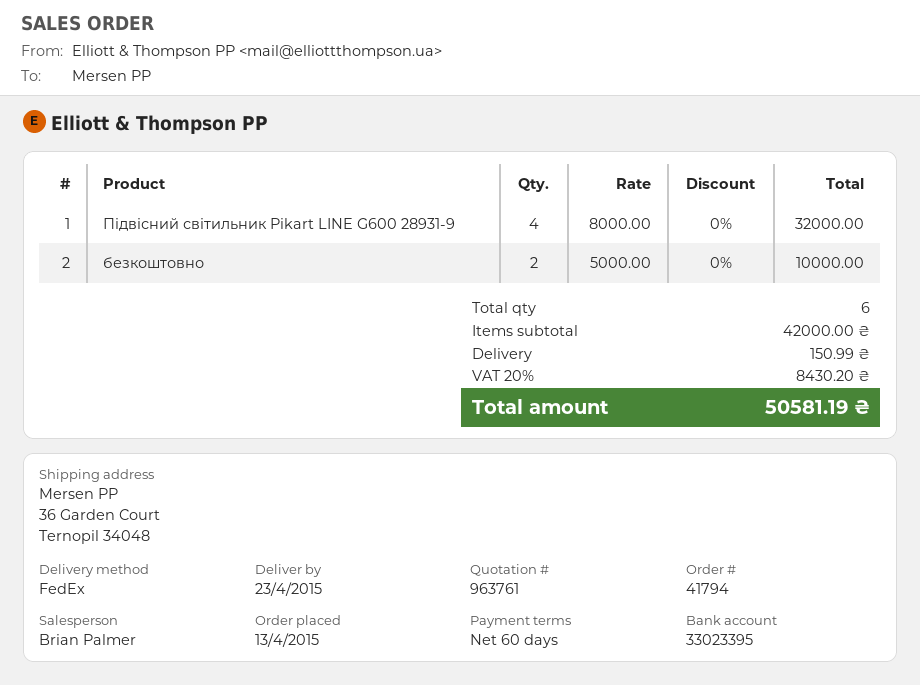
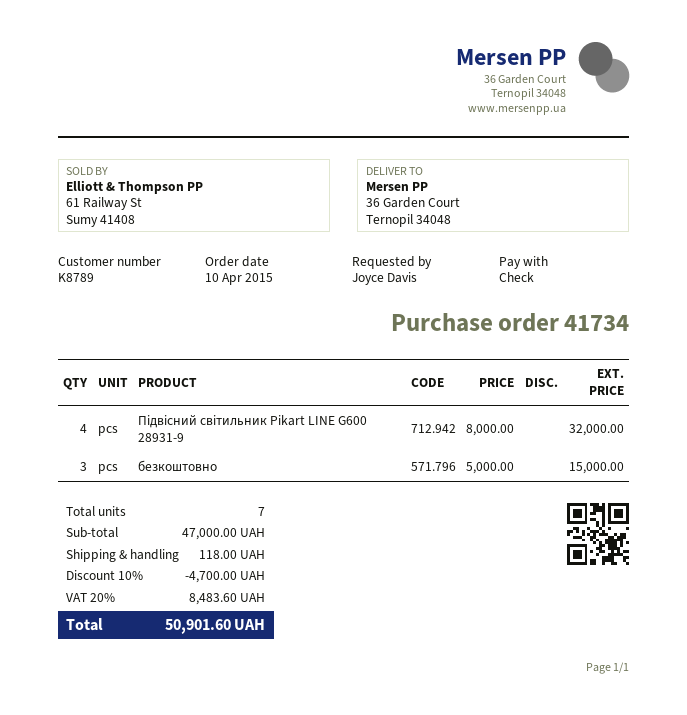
order number: 41794 -> 41734
order date: 2015-04-13 -> 2015-04-10
безкоштовно: 2 x 5000.00 = 10000.00 -> 3 x 5000.00 = 15000.00
total quantity: 6 -> 7
subtotal: 42000.00 -> 47000.00
discount: none -> 10% = 4700.00
shipping: 150.99 -> 118.00
tax: 20% = 8430.20 -> 20% = 8483.60
total: 50581.19 -> 50901.60

